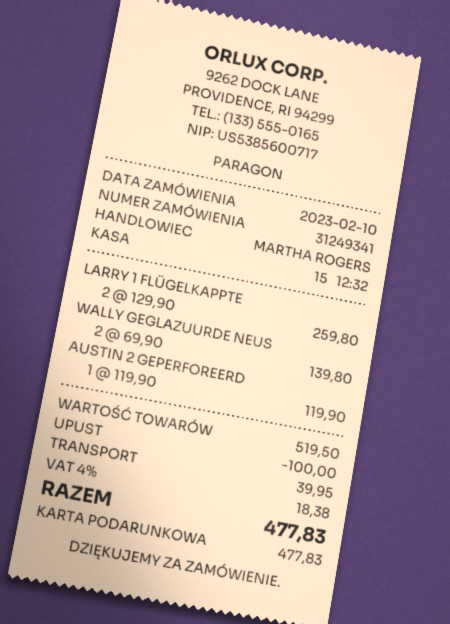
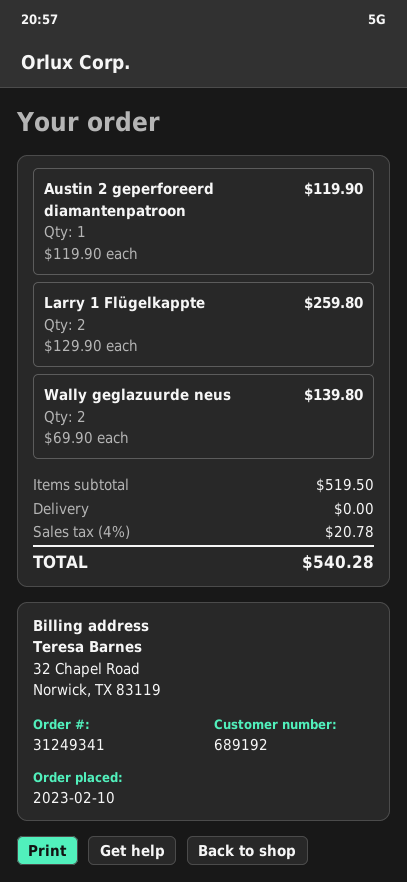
discount: 100.00 -> none
shipping: 39.95 -> 0.00
tax: 4% = 18.38 -> 4% = 20.78
total: 477.83 -> 540.28

